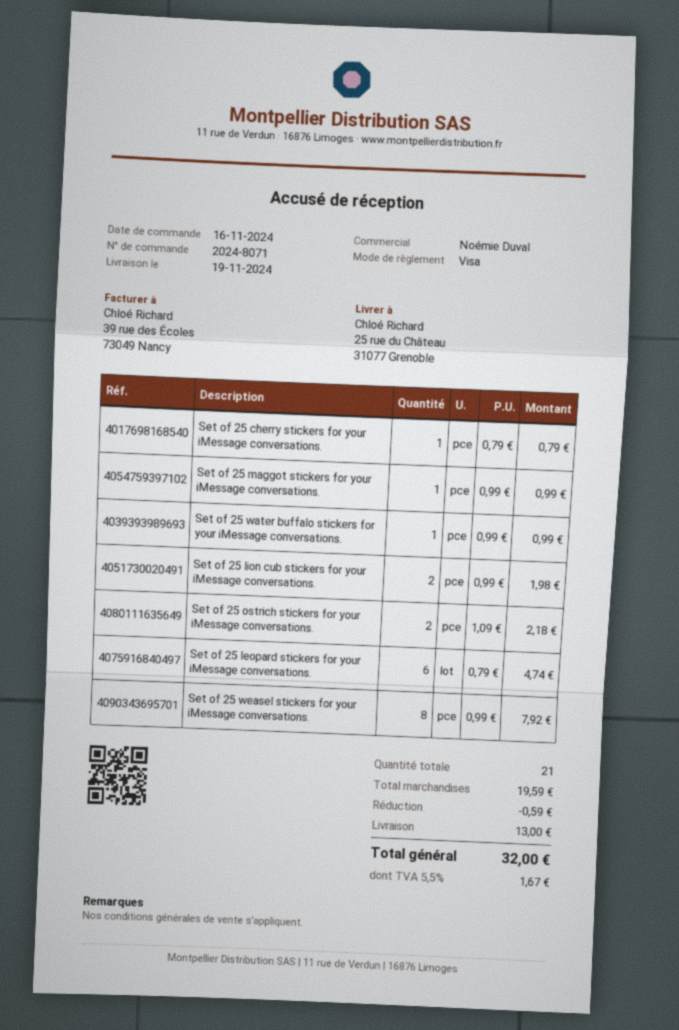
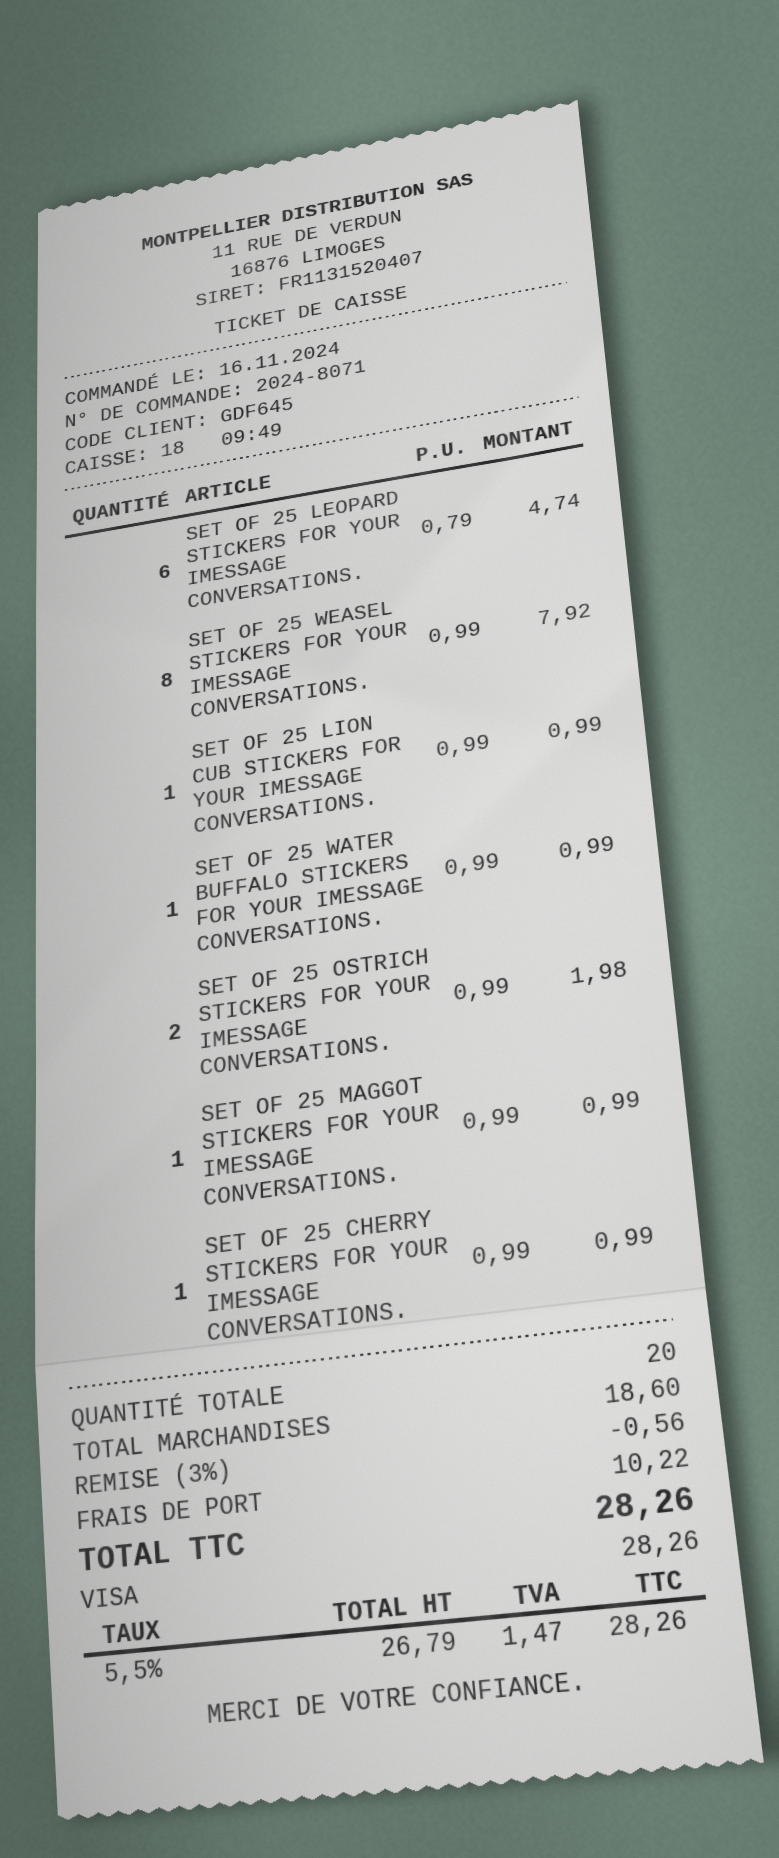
Set of 25 cherry stickers for your iMessage conversations.: 1 x 0.79 = 0.79 -> 1 x 0.99 = 0.99
Set of 25 lion cub stickers for your iMessage conversations.: 2 x 0.99 = 1.98 -> 1 x 0.99 = 0.99
Set of 25 ostrich stickers for your iMessage conversations.: 2 x 1.09 = 2.18 -> 2 x 0.99 = 1.98
total quantity: 21 -> 20
subtotal: 19.59 -> 18.60
discount: 0.59 -> 0.56
shipping: 13.00 -> 10.22
tax: 5.5% = 1.67 -> 5.5% = 1.47
total: 32.00 -> 28.26

